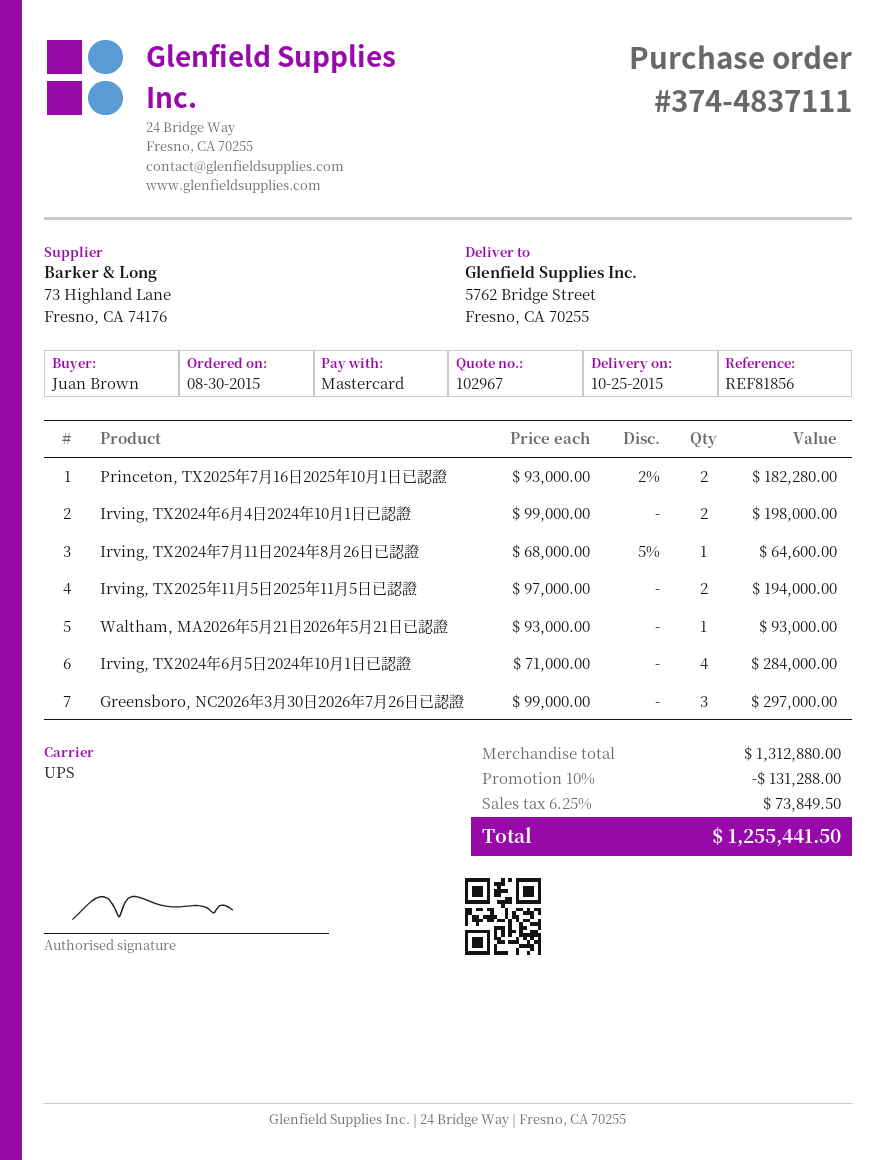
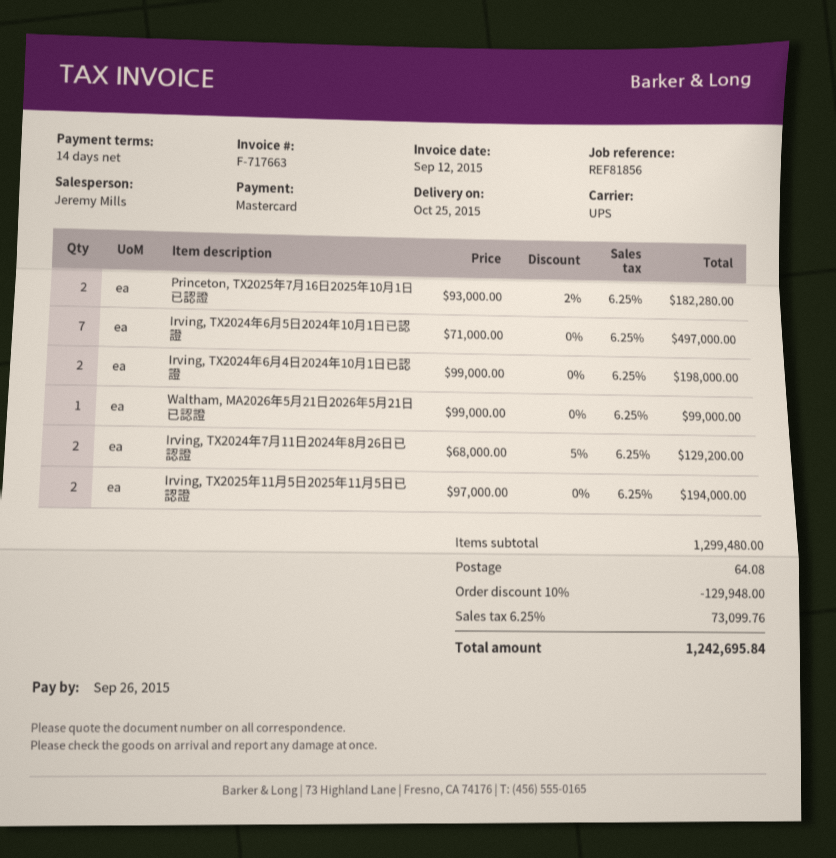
Irving, TX2024年7月11日2024年8月26日已認證: 1 x 68000.00 - 5% = 64600.00 -> 2 x 68000.00 - 5% = 129200.00
Waltham, MA2026年5月21日2026年5月21日已認證: 1 x 93000.00 = 93000.00 -> 1 x 99000.00 = 99000.00
Irving, TX2024年6月5日2024年10月1日已認證: 4 x 71000.00 = 284000.00 -> 7 x 71000.00 = 497000.00
Greensboro, NC2026年3月30日2026年7月26日已認證: 3 x 99000.00 = 297000.00 -> none
subtotal: 1312880.00 -> 1299480.00
discount: 10% = 131288.00 -> 10% = 129948.00
shipping: none -> 64.08
tax: 6.25% = 73849.50 -> 6.25% = 73099.76
total: 1255441.50 -> 1242695.84

